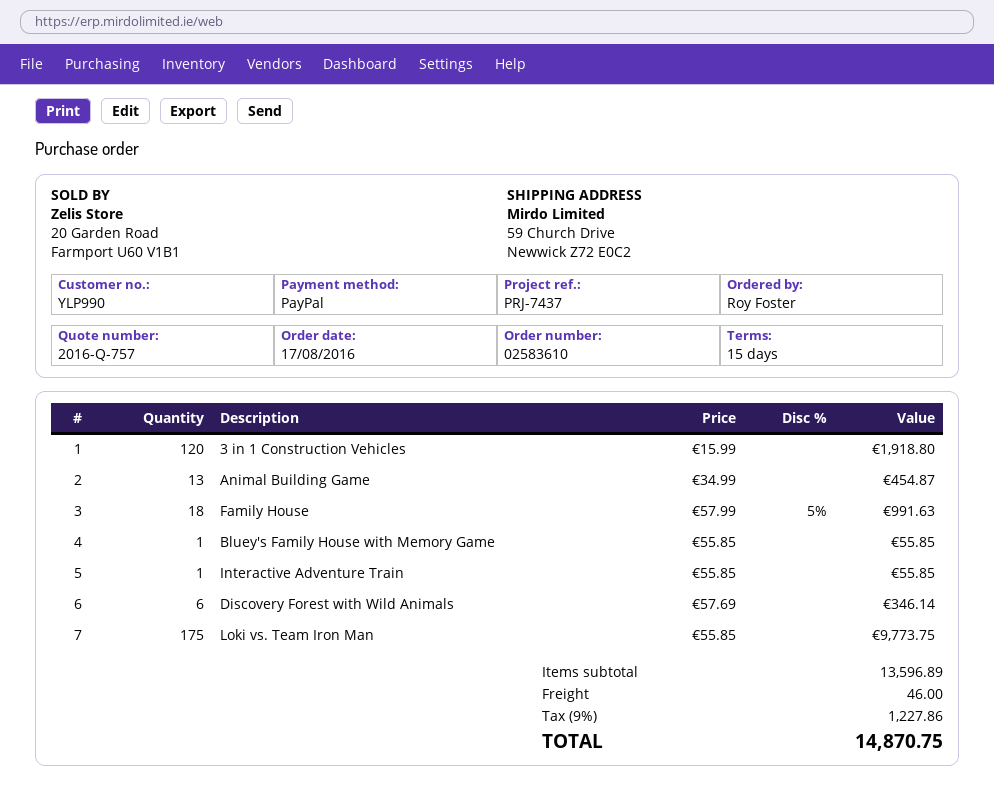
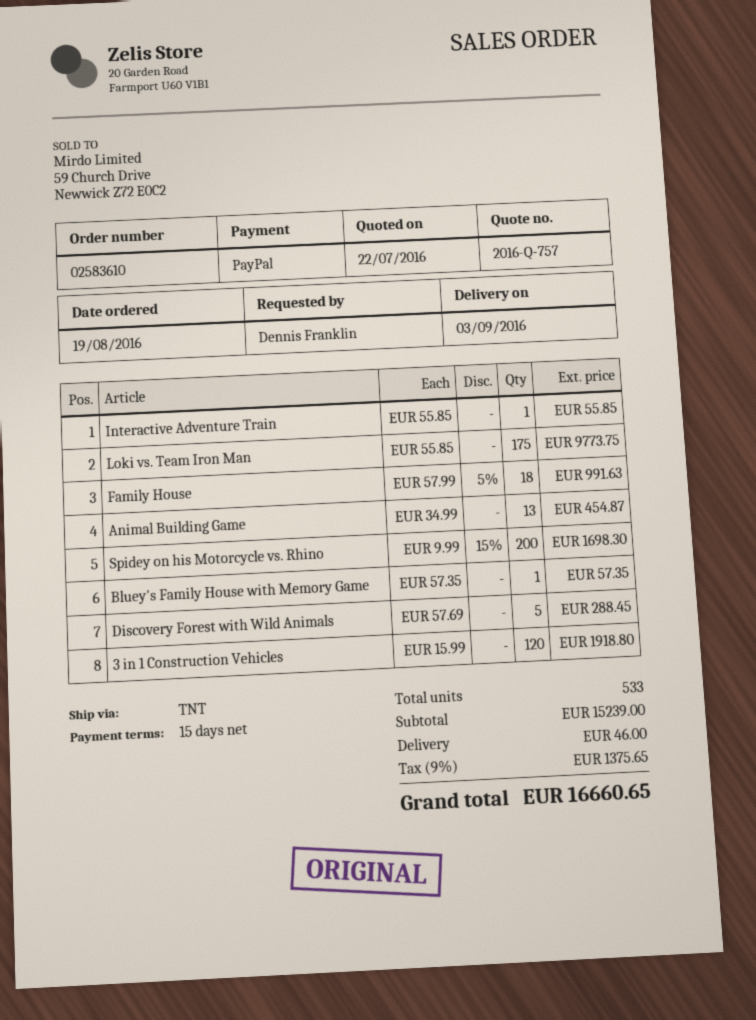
order date: 2016-08-17 -> 2016-08-19
ordered by: Roy Foster -> Dennis Franklin
Bluey's Family House with Memory Game: 1 x 55.85 = 55.85 -> 1 x 57.35 = 57.35
Discovery Forest with Wild Animals: 6 x 57.69 = 346.14 -> 5 x 57.69 = 288.45
Spidey on his Motorcycle vs. Rhino: none -> 200 x 9.99 - 15% = 1698.30
subtotal: 13596.89 -> 15239.00
tax: 9% = 1227.86 -> 9% = 1375.65
total: 14870.75 -> 16660.65

